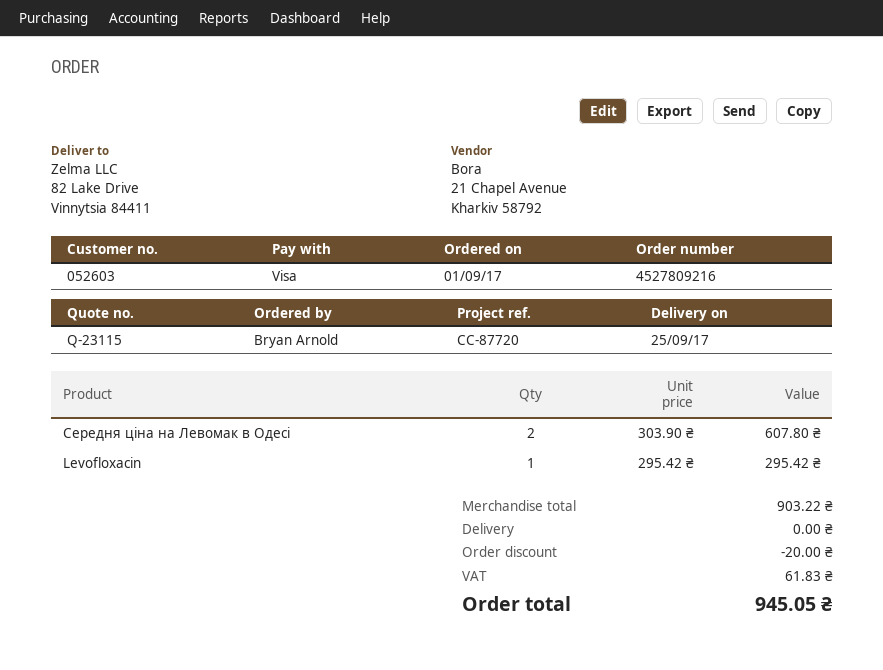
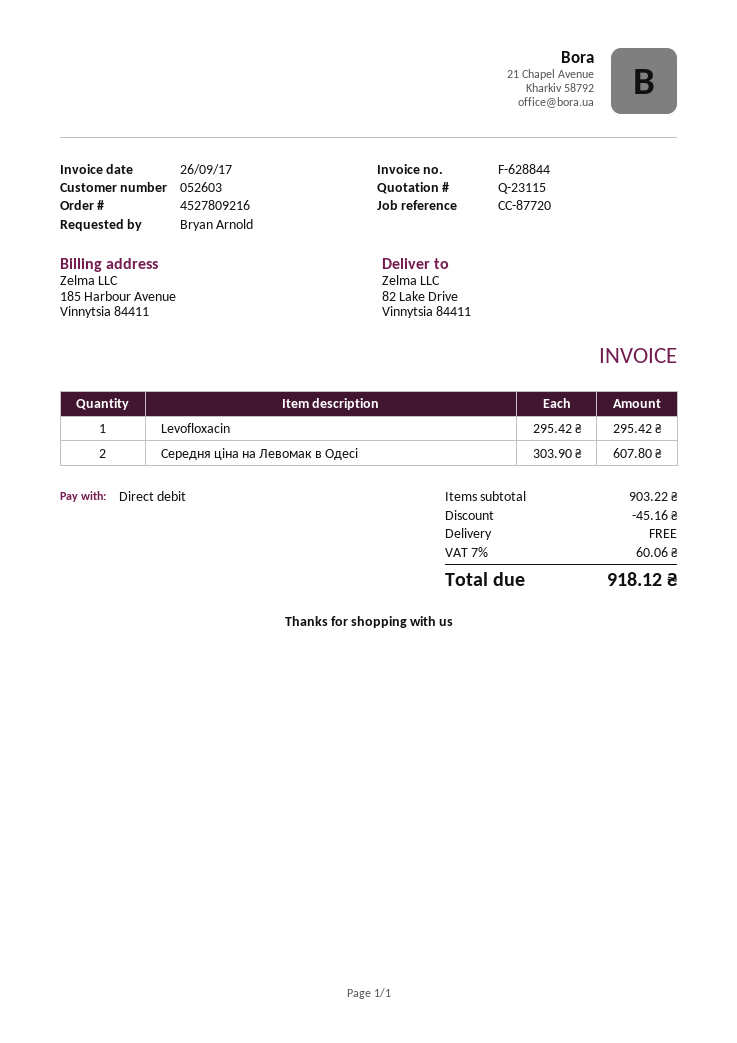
payment method: Visa -> direct debit
discount: 20.00 -> 45.16
tax: 61.83 -> 60.06
total: 945.05 -> 918.12

